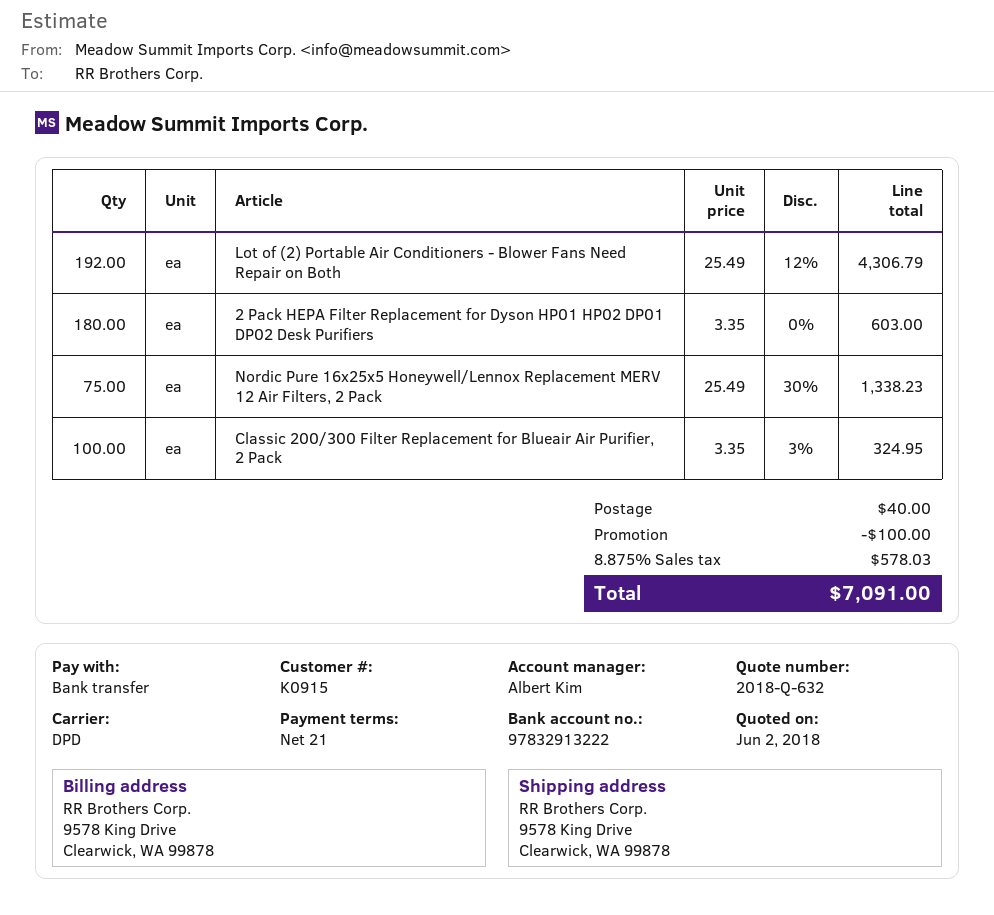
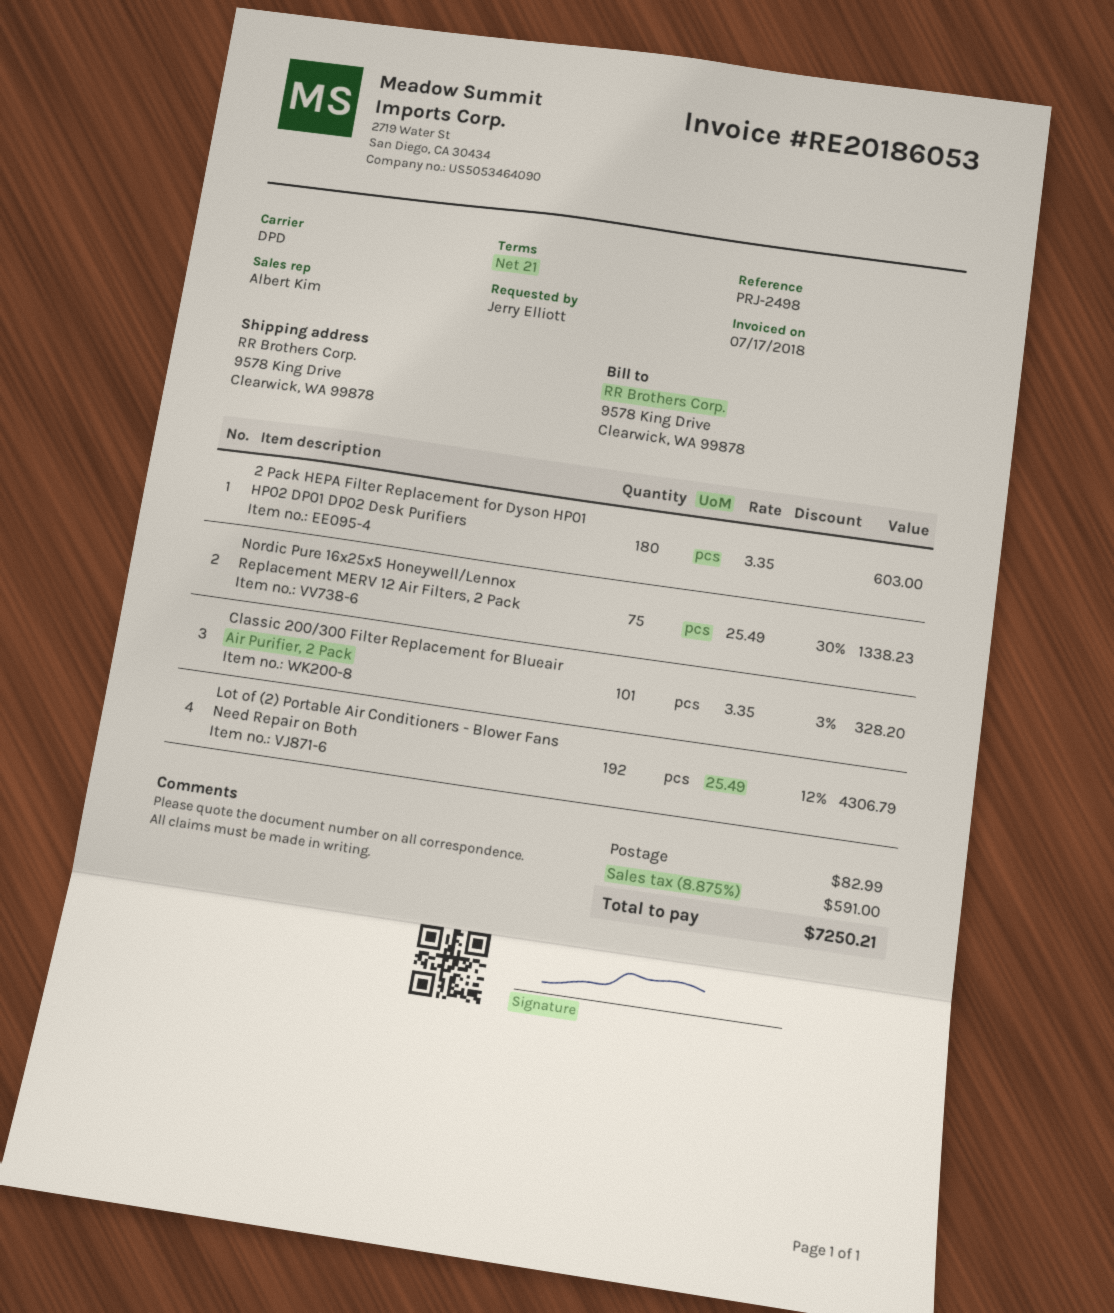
Classic 200/300 Filter Replacement for Blueair Air Purifier, 2 Pack: 100 x 3.35 - 3% = 324.95 -> 101 x 3.35 - 3% = 328.20
discount: 100.00 -> none
shipping: 40.00 -> 82.99
tax: 8.875% = 578.03 -> 8.875% = 591.00
total: 7091.00 -> 7250.21

